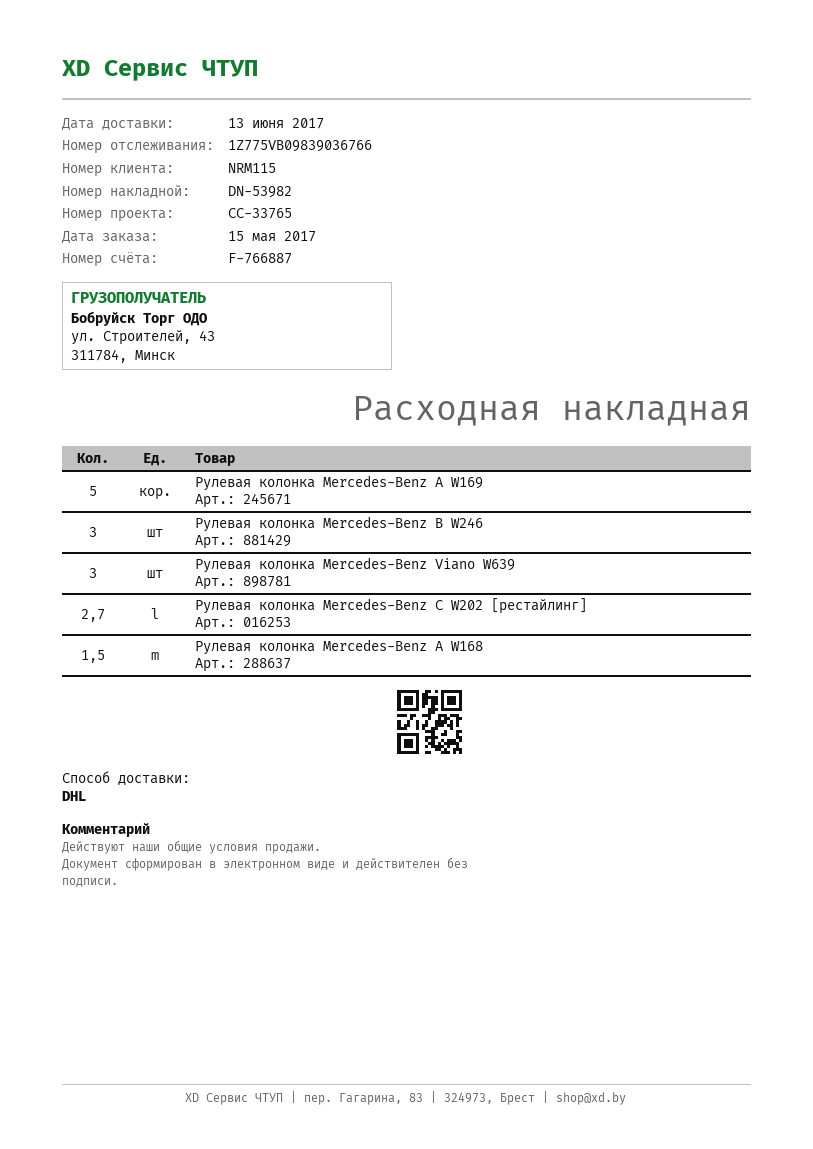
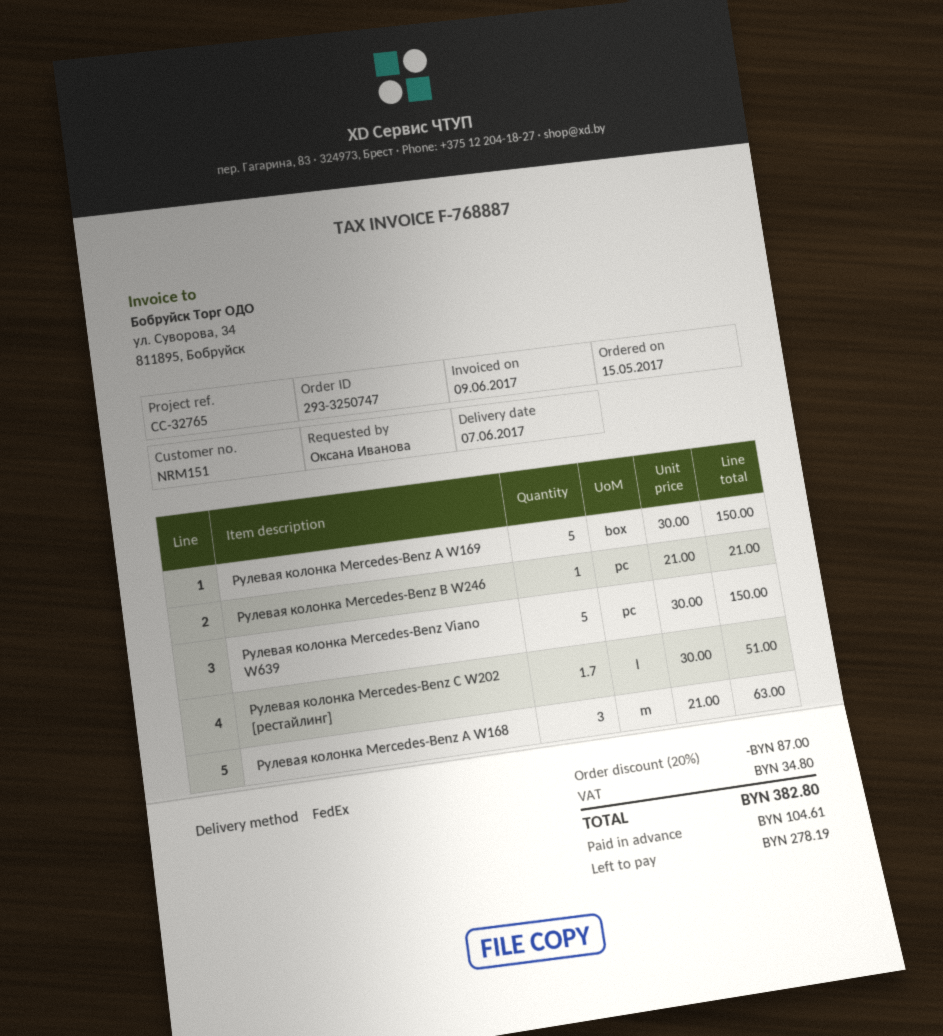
delivery date: 2017-06-13 -> 2017-06-07
invoice number: F-766887 -> F-768887
customer number: NRM115 -> NRM151
reference: CC-33765 -> CC-32765
shipping method: DHL -> FedEx
Рулевая колонка Mercedes-Benz B W246: 3 -> 1
Рулевая колонка Mercedes-Benz Viano W639: 3 -> 5
Рулевая колонка Mercedes-Benz C W202 [рестайлинг]: 2.7 -> 1.7
Рулевая колонка Mercedes-Benz A W168: 1.5 -> 3

